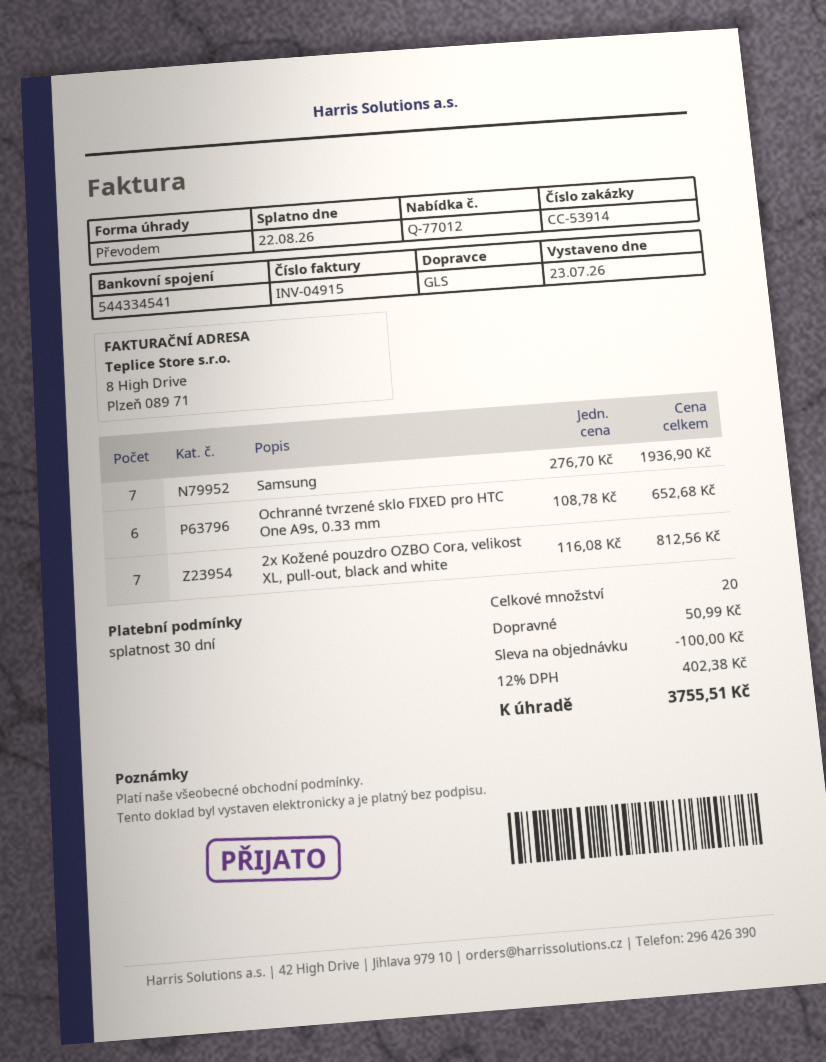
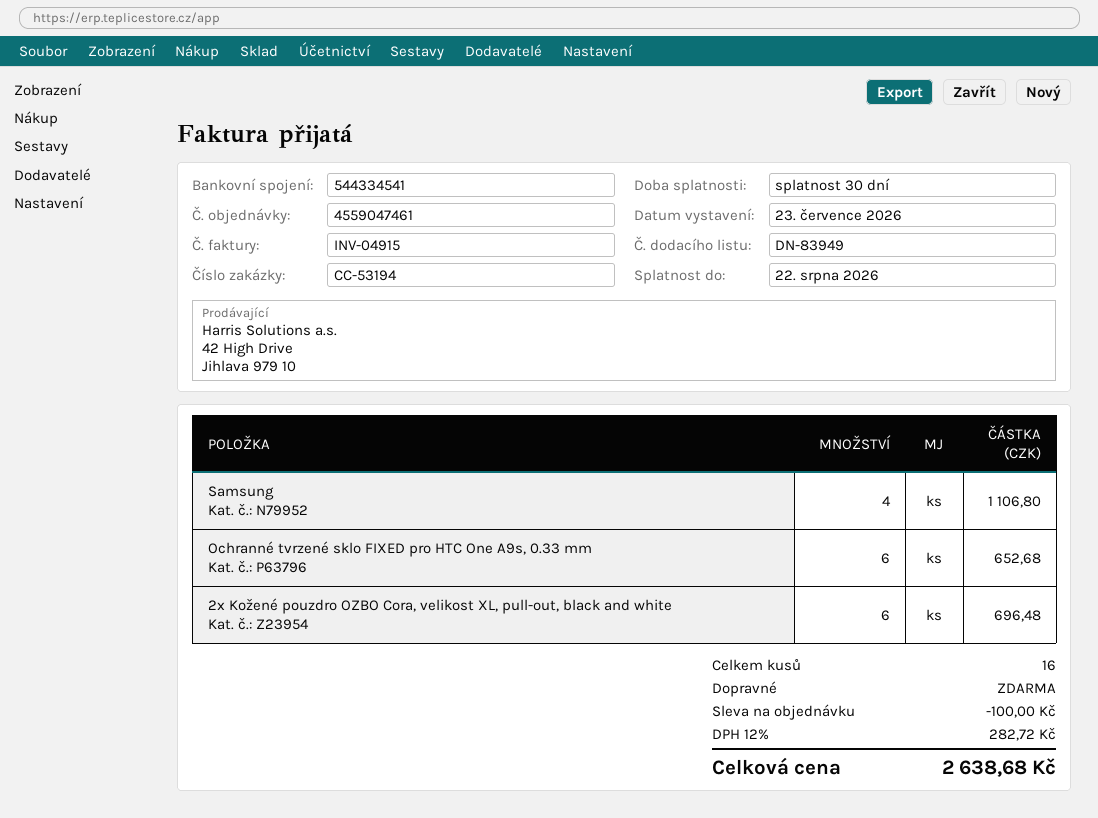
reference: CC-53914 -> CC-53194
Samsung: 7 for 1936.90 -> 4 for 1106.80
2x Kožené pouzdro OZBO Cora, velikost XL, pull-out, black and white: 7 for 812.56 -> 6 for 696.48
total quantity: 20 -> 16
shipping: 50.99 -> 0.00
tax: 12% = 402.38 -> 12% = 282.72
total: 3755.51 -> 2638.68

